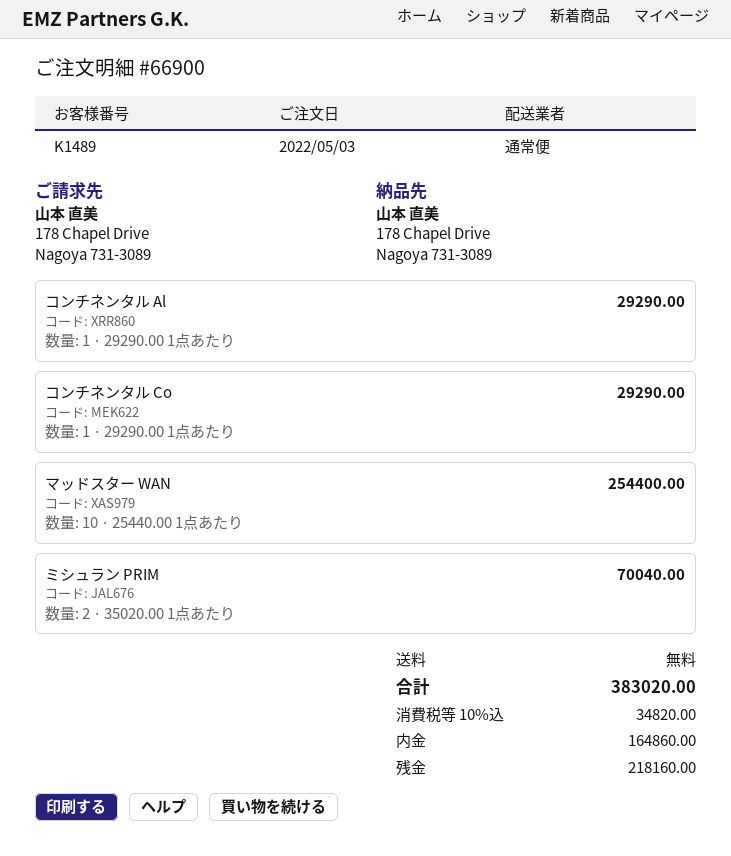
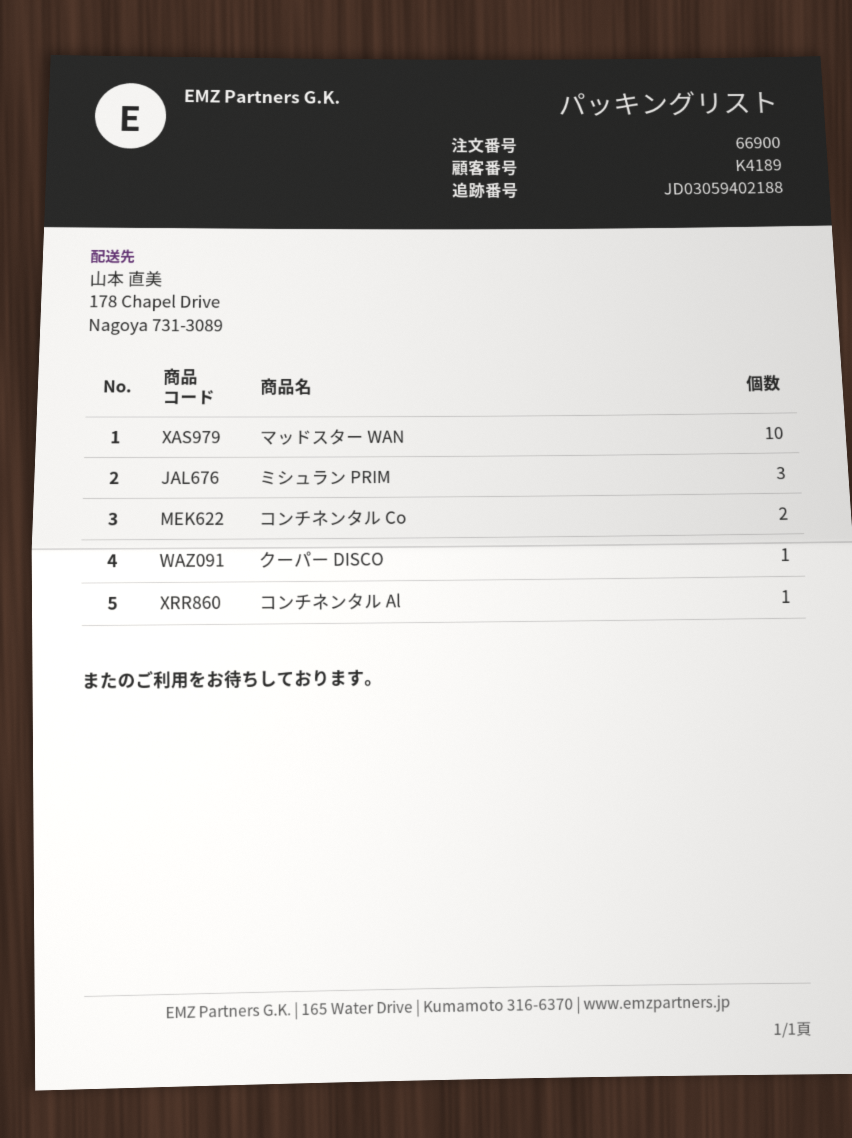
customer number: K1489 -> K4189
コンチネンタル Co: 1 -> 2
ミシュラン PRIM: 2 -> 3
クーパー DISCO: none -> 1

